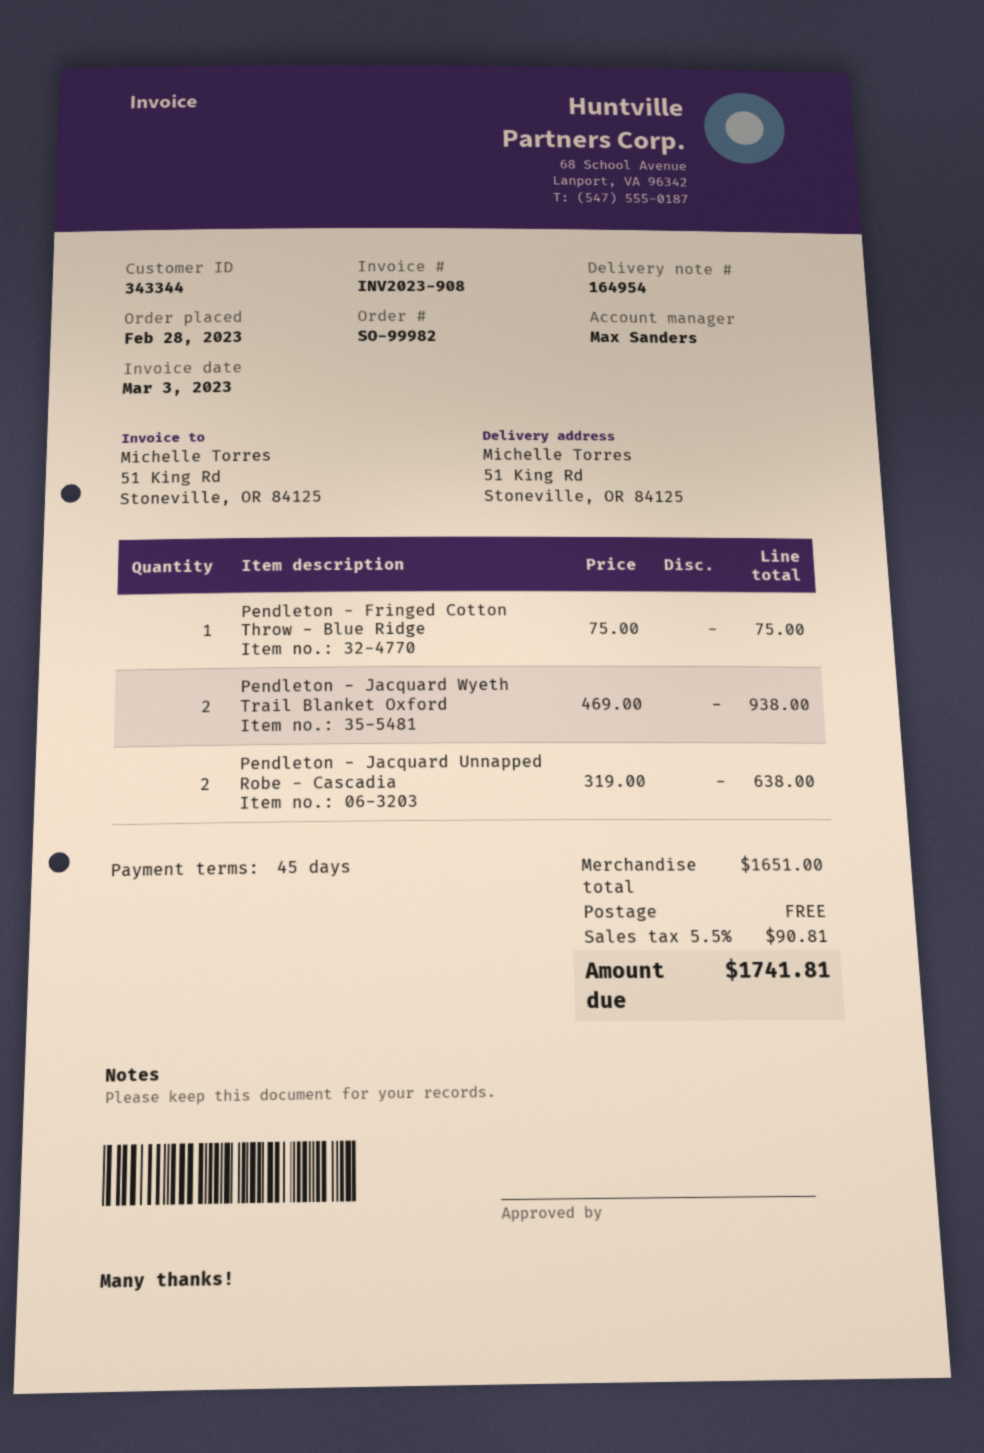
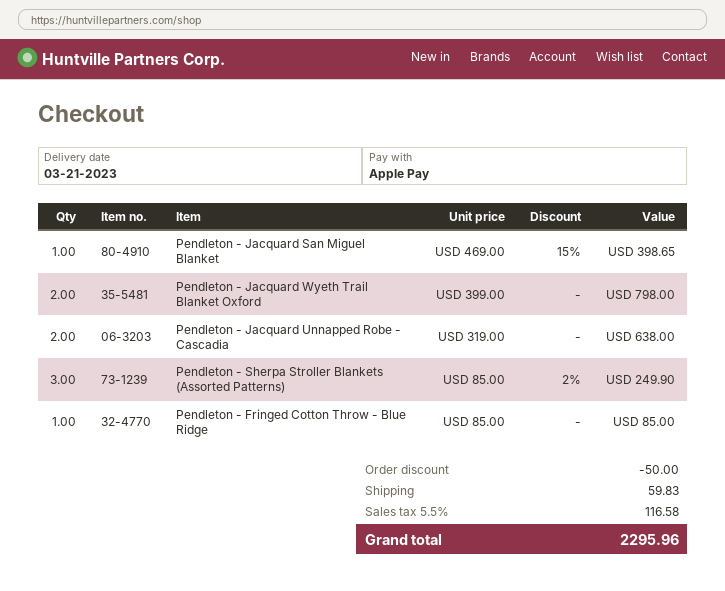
Pendleton - Fringed Cotton Throw - Blue Ridge: 1 x 75.00 = 75.00 -> 1 x 85.00 = 85.00
Pendleton - Jacquard Wyeth Trail Blanket Oxford: 2 x 469.00 = 938.00 -> 2 x 399.00 = 798.00
Pendleton - Jacquard San Miguel Blanket: none -> 1 x 469.00 - 15% = 398.65
Pendleton - Sherpa Stroller Blankets (Assorted Patterns): none -> 3 x 85.00 - 2% = 249.90
discount: none -> 50.00
shipping: 0.00 -> 59.83
tax: 5.5% = 90.81 -> 5.5% = 116.58
total: 1741.81 -> 2295.96

